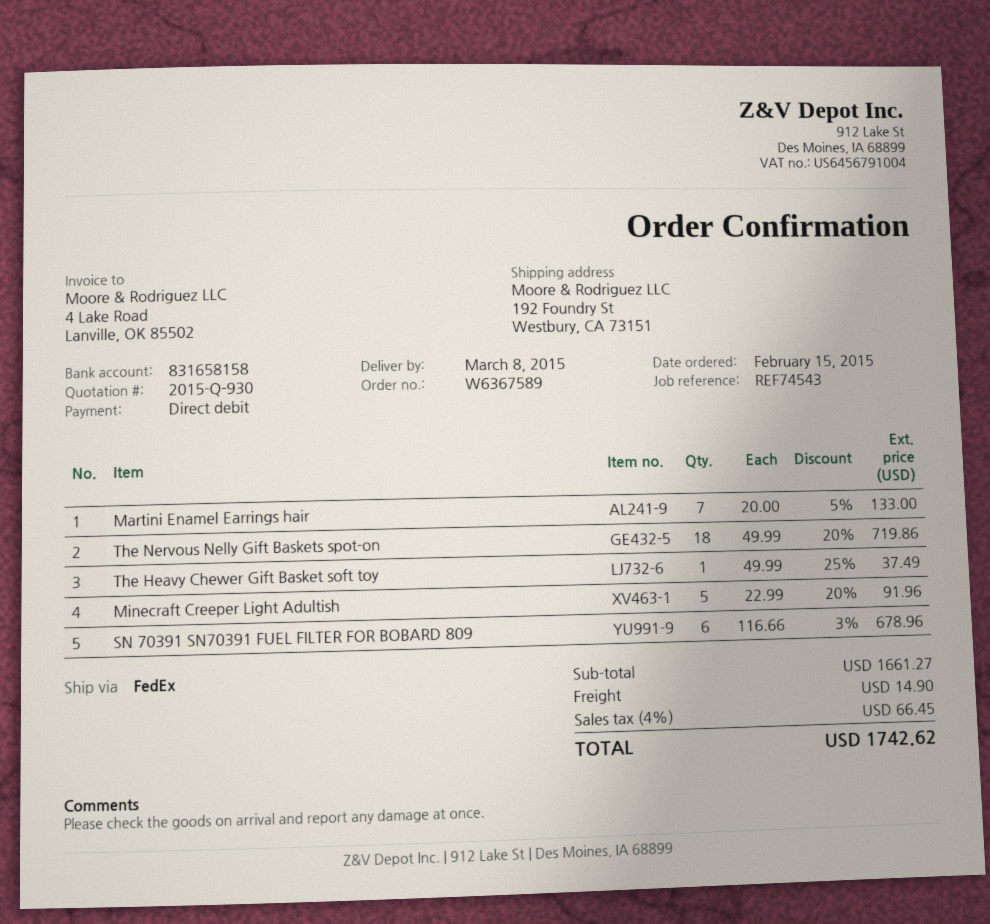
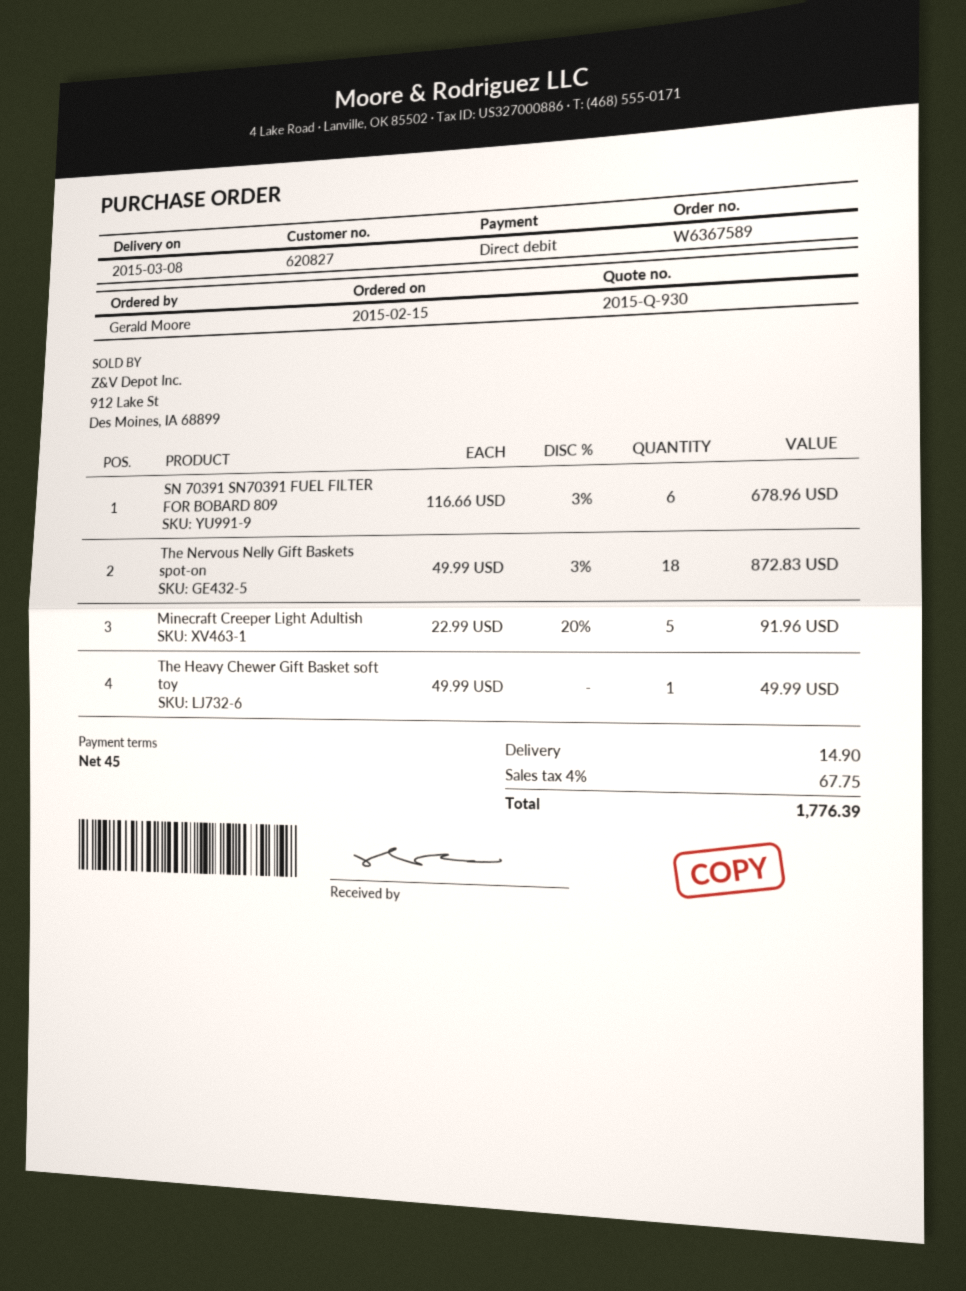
Martini Enamel Earrings hair: 7 x 20.00 - 5% = 133.00 -> none
The Nervous Nelly Gift Baskets spot-on: 18 x 49.99 - 20% = 719.86 -> 18 x 49.99 - 3% = 872.83
The Heavy Chewer Gift Basket soft toy: 1 x 49.99 - 25% = 37.49 -> 1 x 49.99 = 49.99
tax: 4% = 66.45 -> 4% = 67.75
total: 1742.62 -> 1776.39

